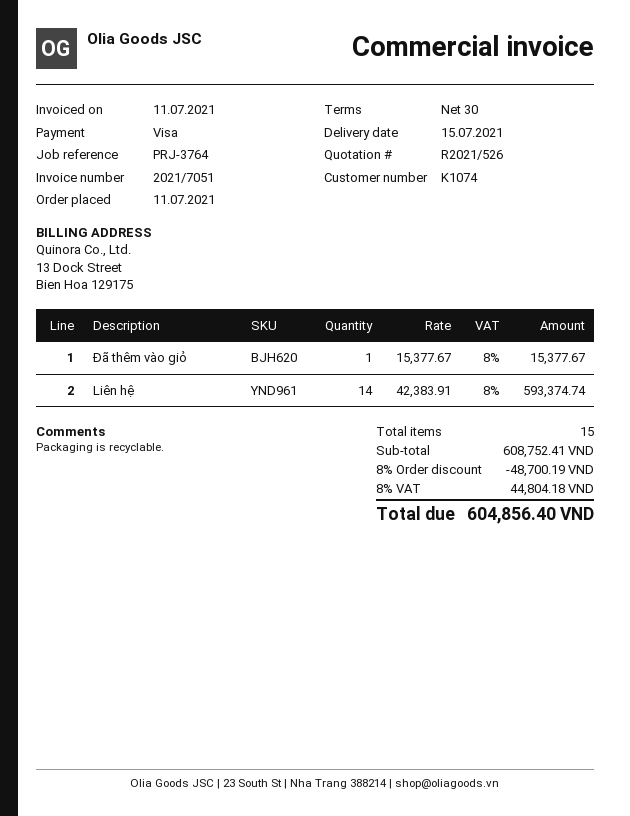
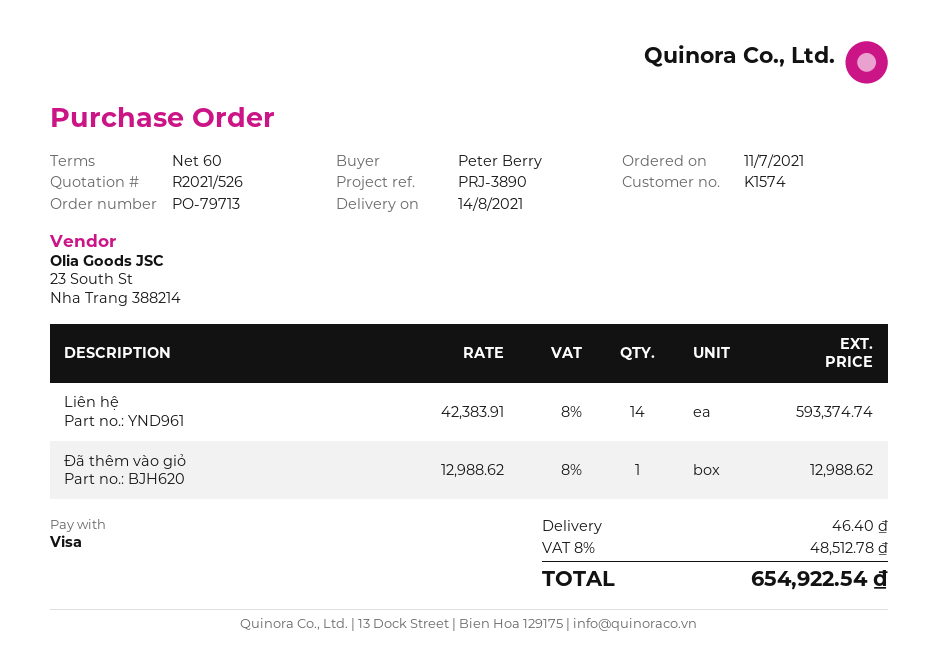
delivery date: 2021-07-15 -> 2021-08-14
payment terms: 30 days -> 60 days
customer number: K1074 -> K1574
reference: PRJ-3764 -> PRJ-3890
Đã thêm vào giỏ: 1 x 15377.67 = 15377.67 -> 1 x 12988.62 = 12988.62
discount: 8% = 48700.19 -> none
shipping: none -> 46.40
tax: 8% = 44804.18 -> 8% = 48512.78
total: 604856.40 -> 654922.54

